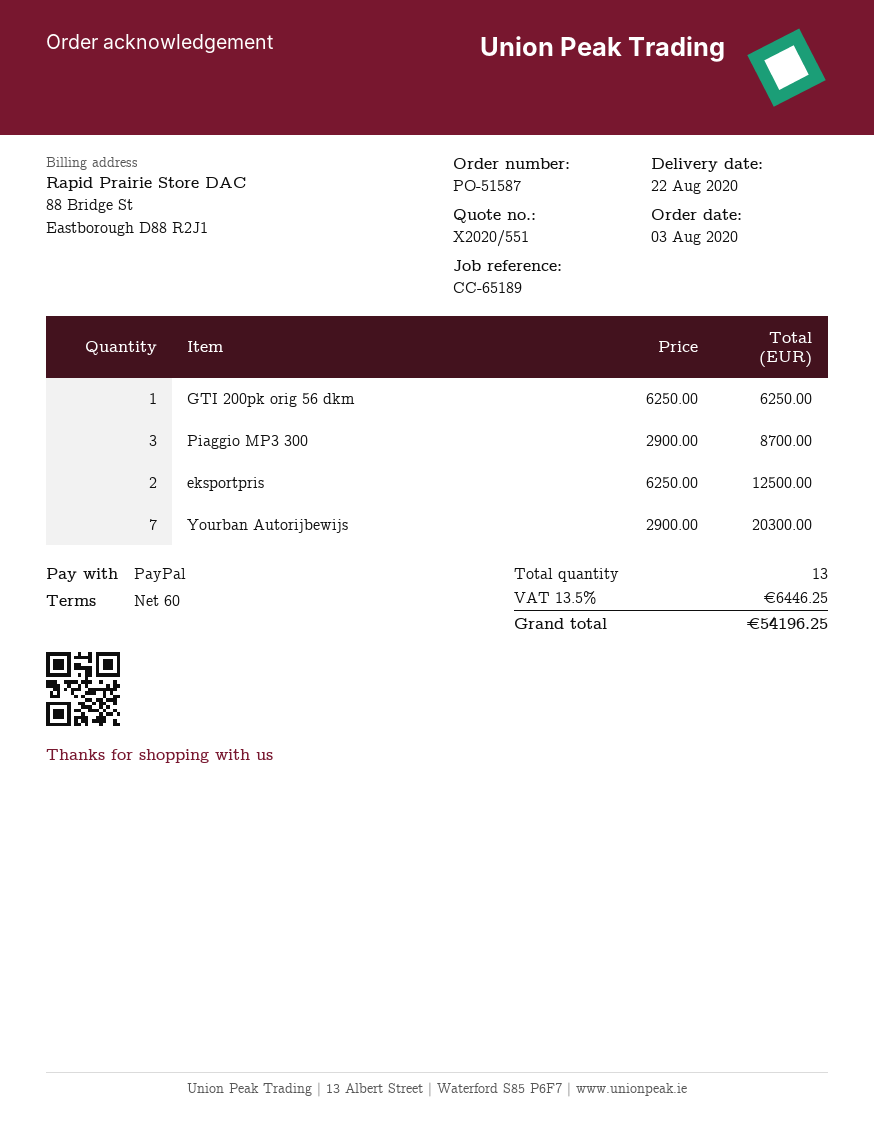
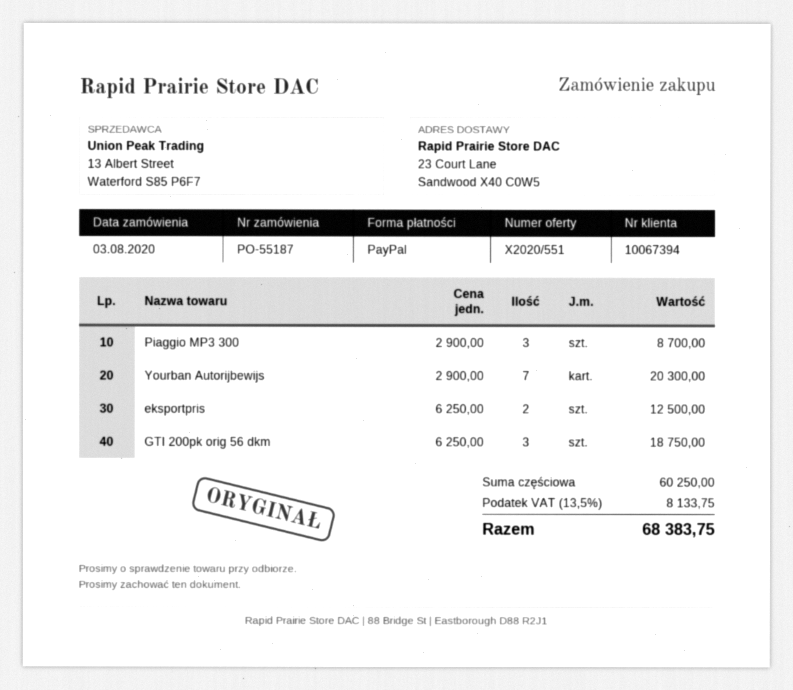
order number: PO-51587 -> PO-55187
GTI 200pk orig 56 dkm: 1 x 6250.00 = 6250.00 -> 3 x 6250.00 = 18750.00
tax: 13.5% = 6446.25 -> 13.5% = 8133.75
total: 54196.25 -> 68383.75

